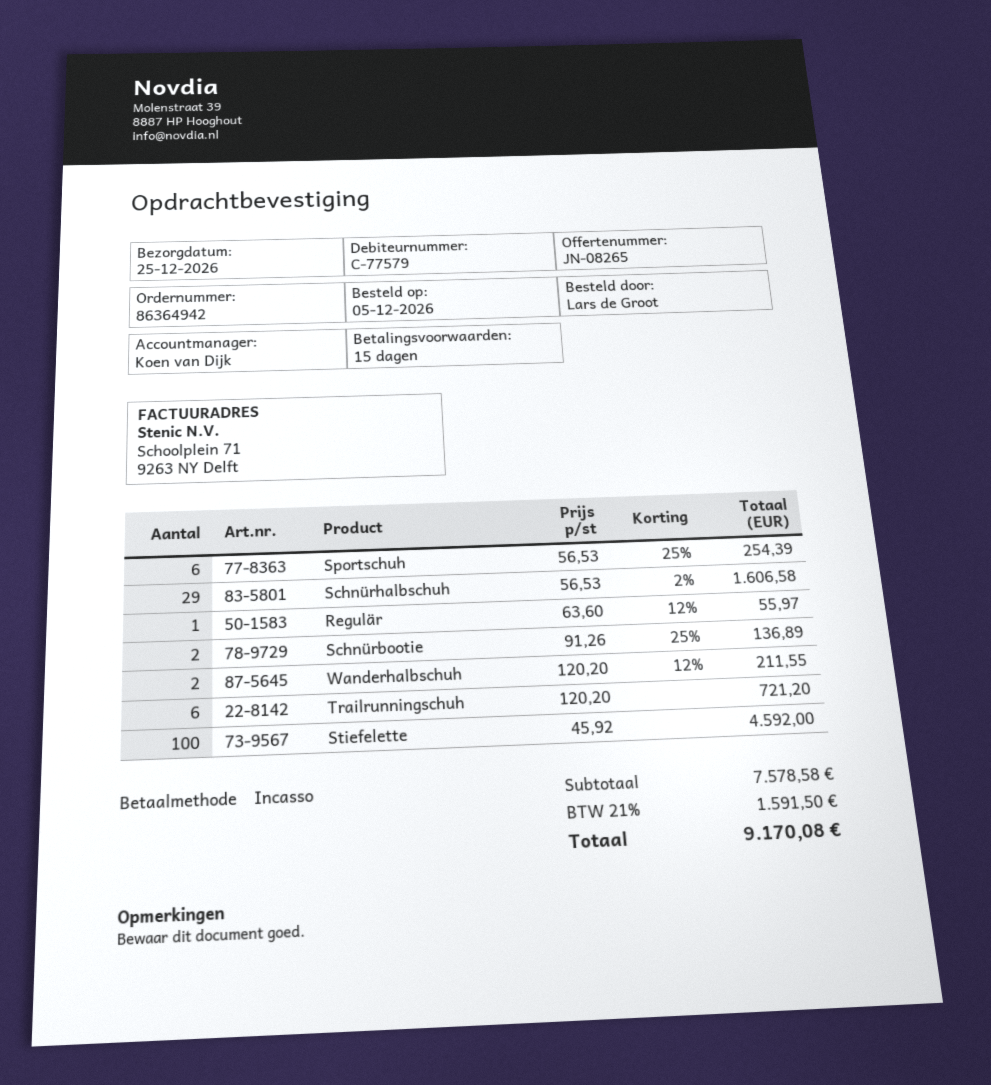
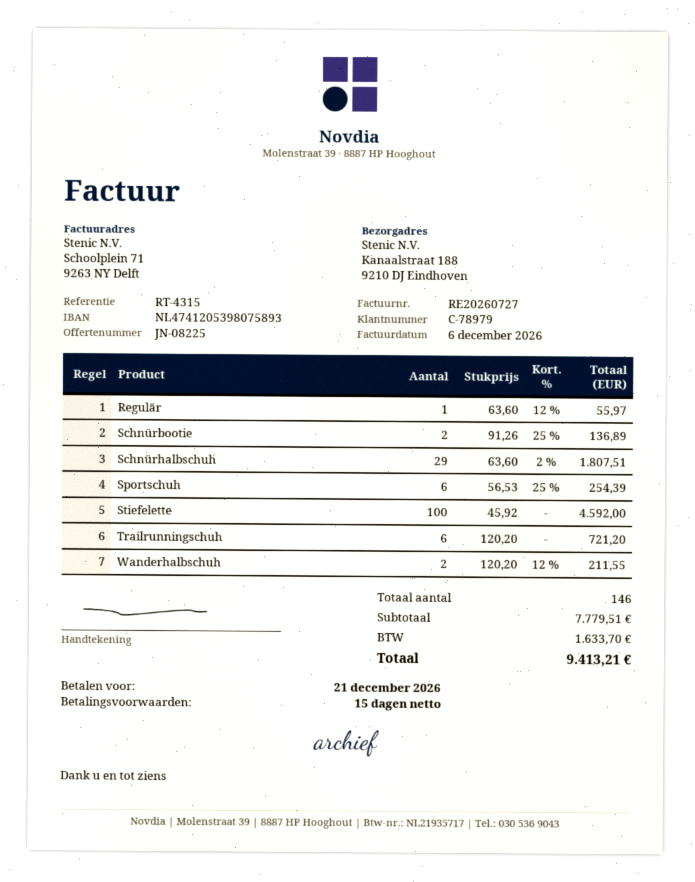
quote number: JN-08265 -> JN-08225
customer number: C-77579 -> C-78979
Schnürhalbschuh: 29 x 56.53 - 2% = 1606.58 -> 29 x 63.60 - 2% = 1807.51
subtotal: 7578.58 -> 7779.51
tax: 1591.50 -> 1633.70
total: 9170.08 -> 9413.21

